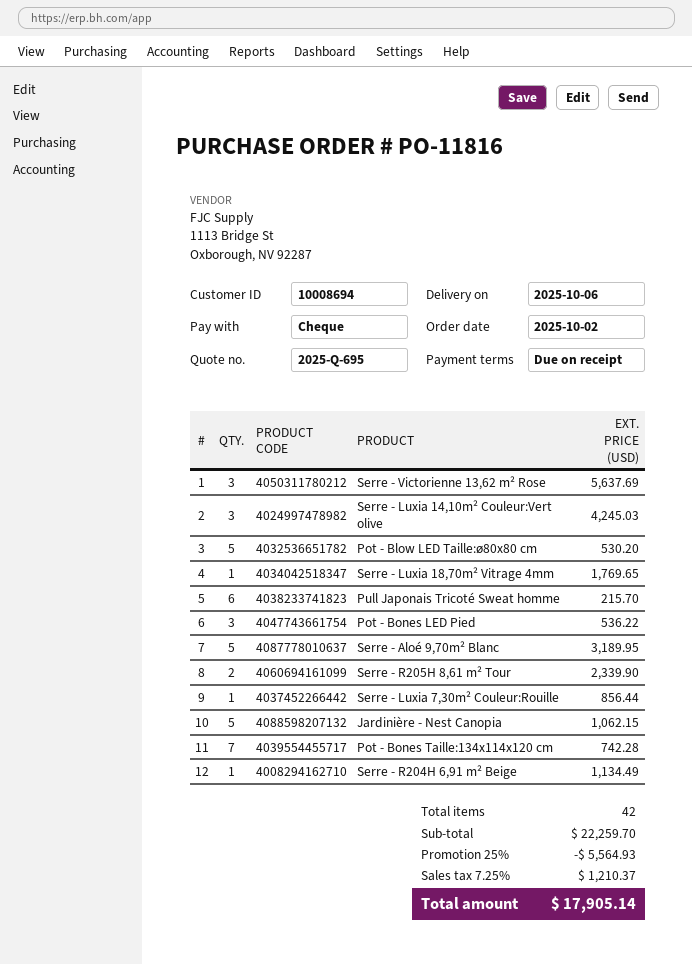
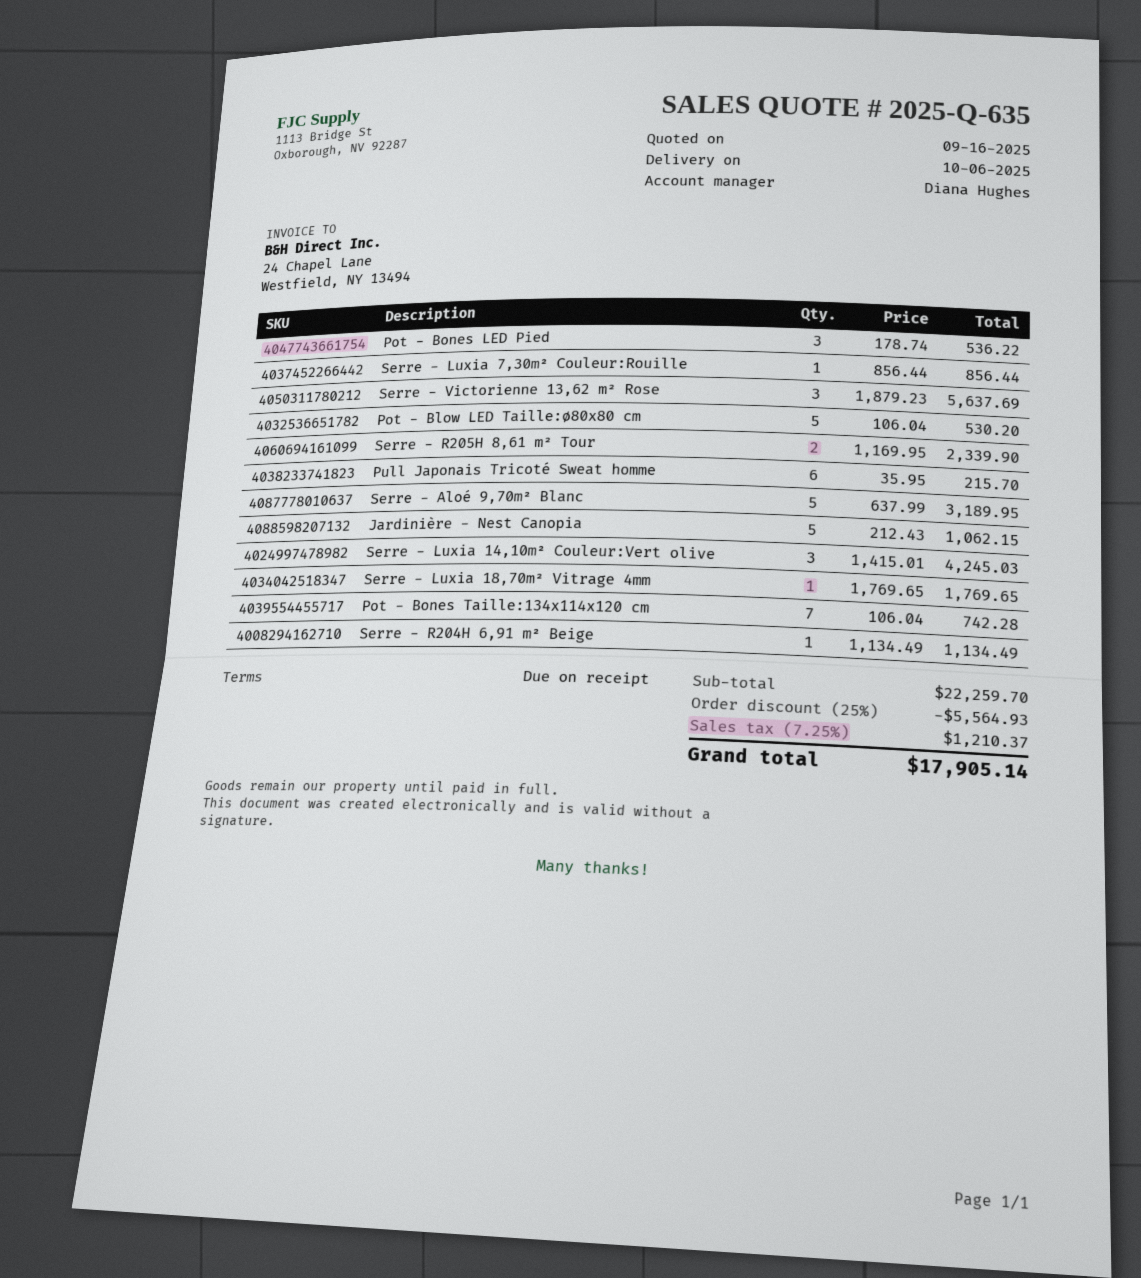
quote number: 2025-Q-695 -> 2025-Q-635

